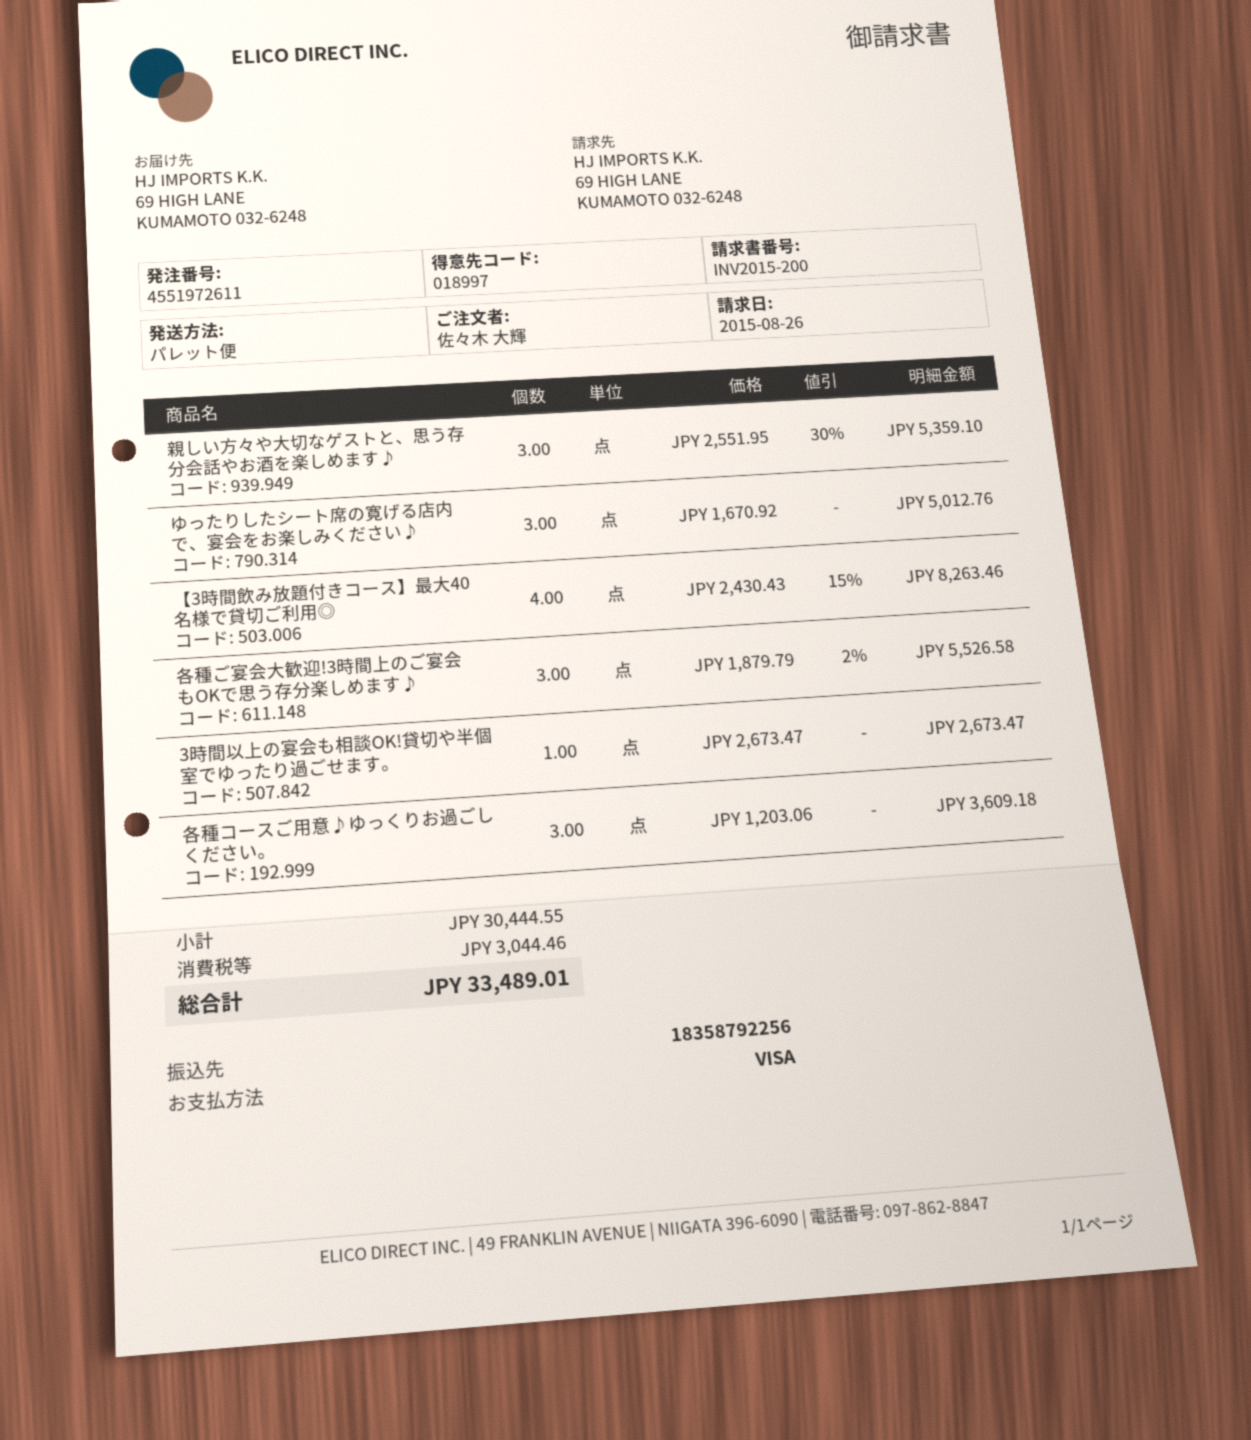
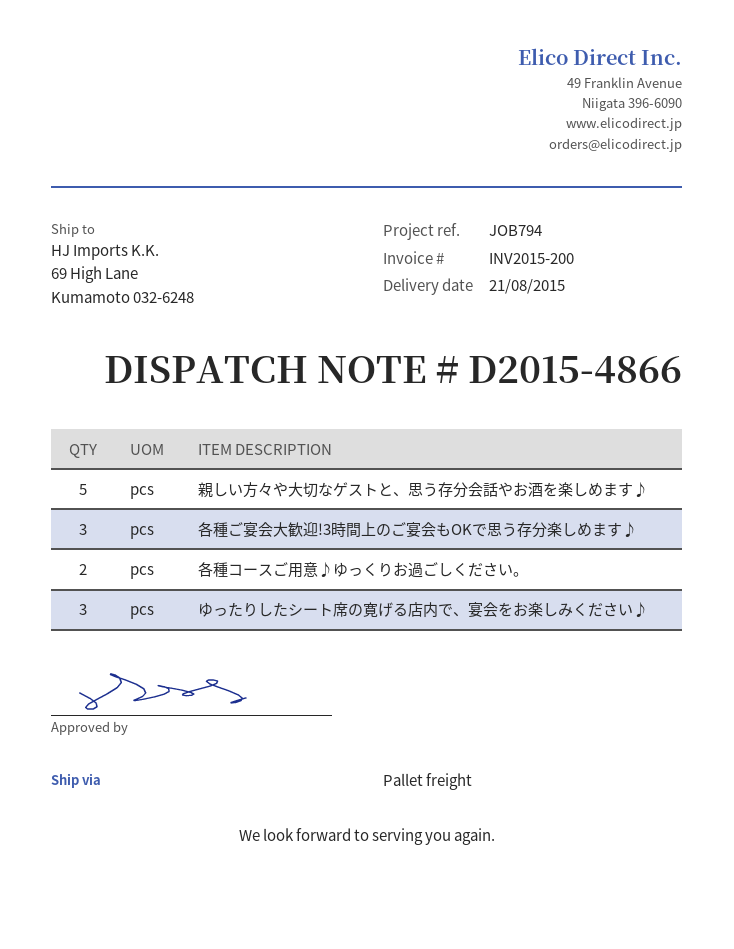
親しい方々や大切なゲストと、思う存分会話やお酒を楽しめます♪: 3 -> 5
【3時間飲み放題付きコース】最大40名様で貸切ご利用◎: 4 -> none
3時間以上の宴会も相談OK!貸切や半個室でゆったり過ごせます。: 1 -> none
各種コースご用意♪ゆっくりお過ごしください。: 3 -> 2

